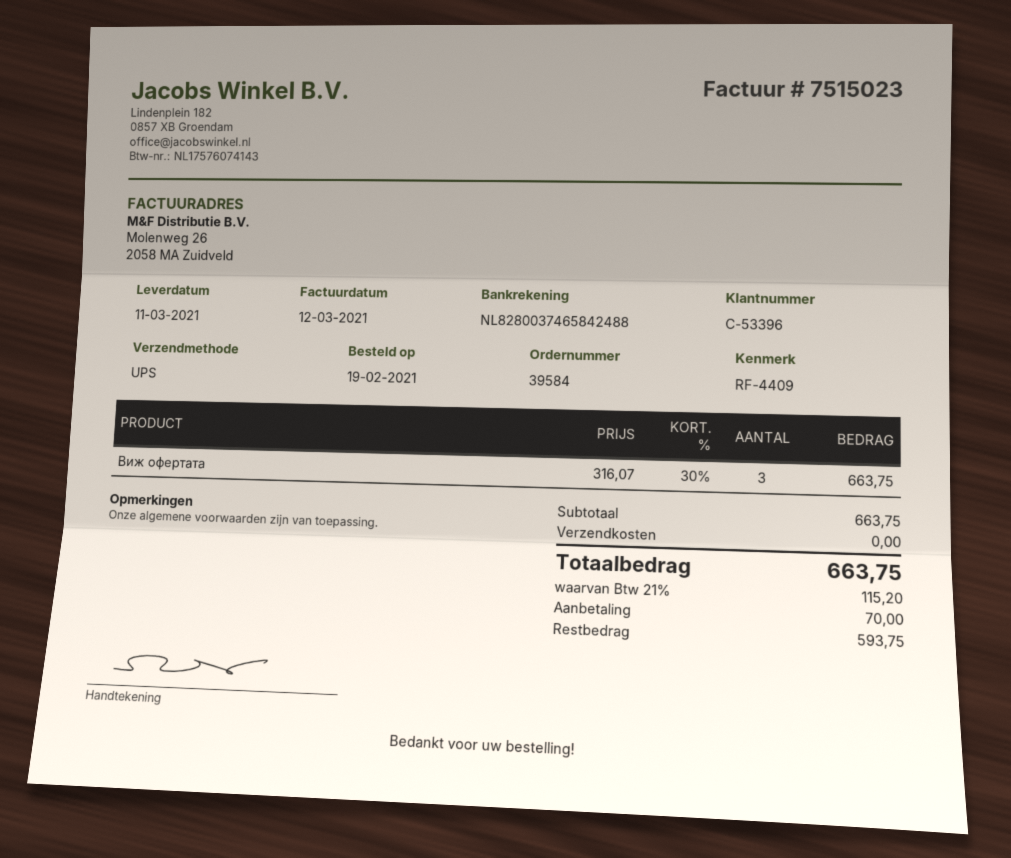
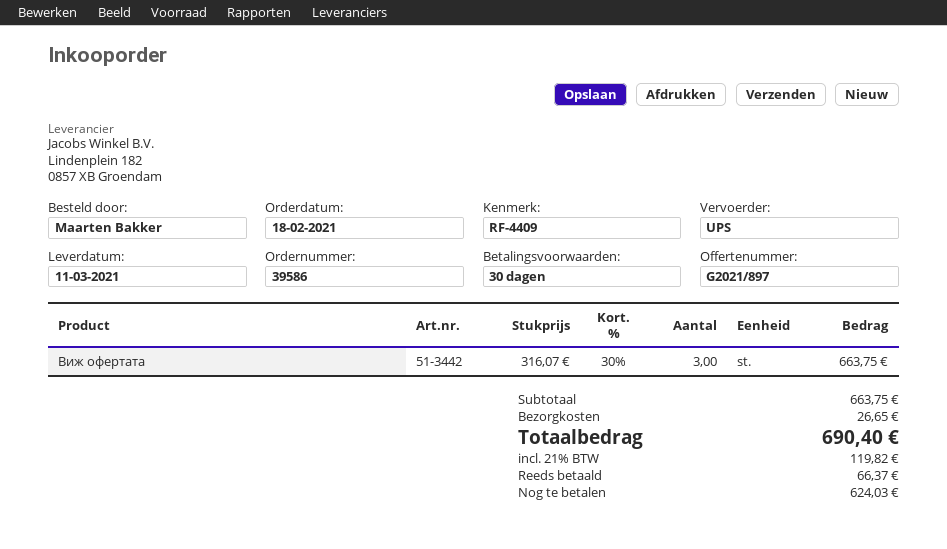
order number: 39584 -> 39586
order date: 2021-02-19 -> 2021-02-18
shipping: 0.00 -> 26.65
tax: 21% = 115.20 -> 21% = 119.82
total: 663.75 -> 690.40
deposit: 70.00 -> 66.37
balance: 593.75 -> 624.03

